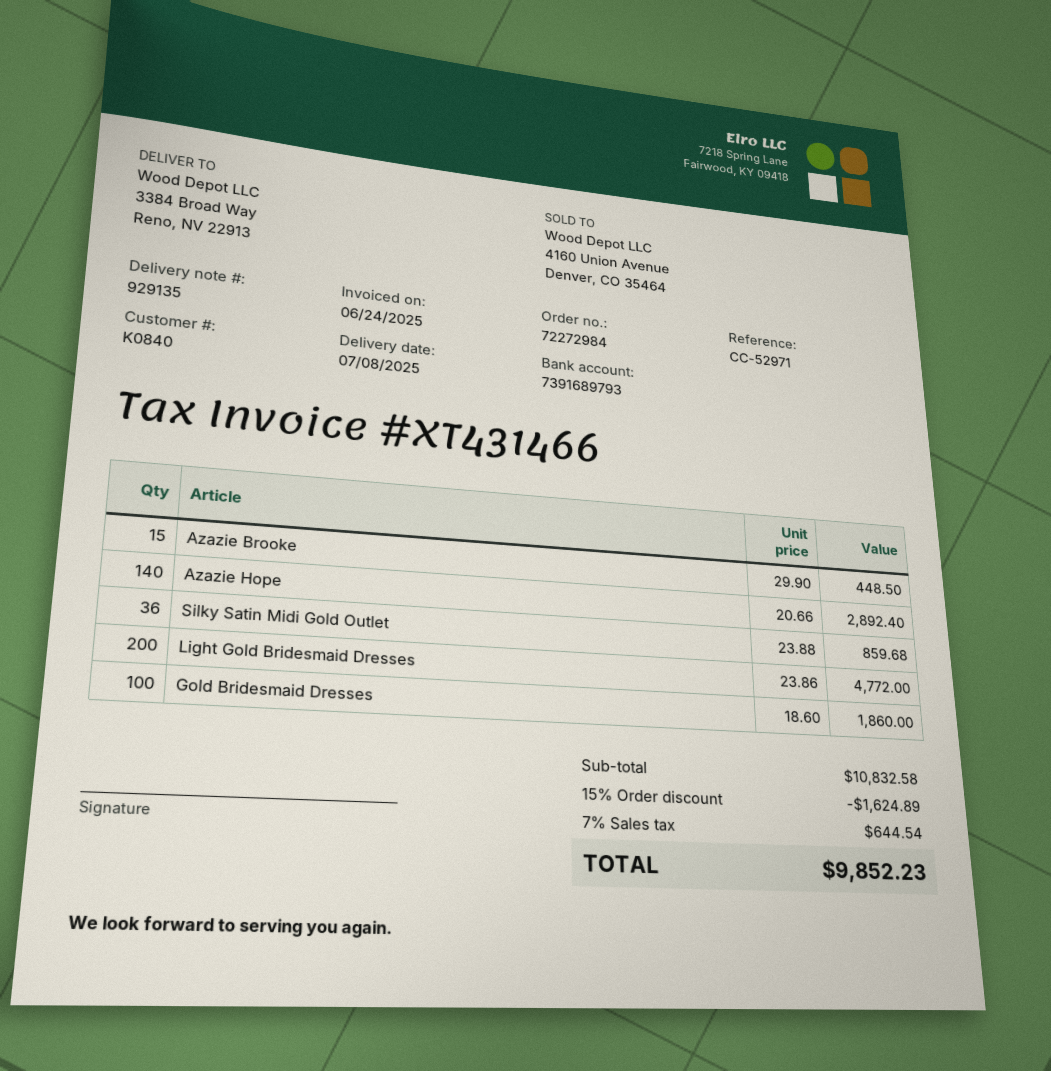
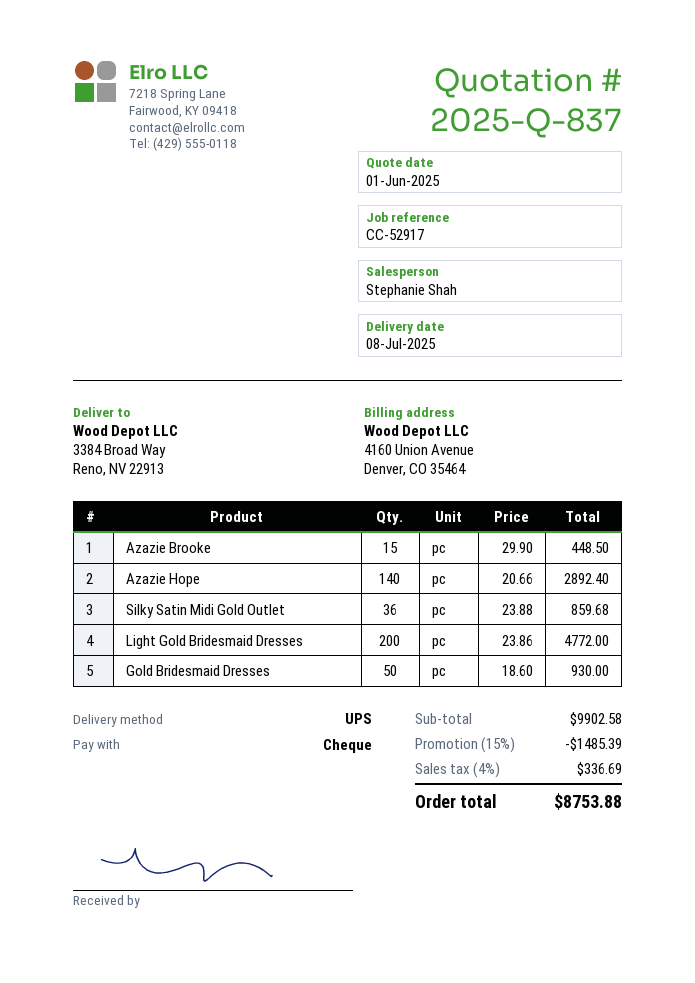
reference: CC-52971 -> CC-52917
Gold Bridesmaid Dresses: 100 x 18.60 = 1860.00 -> 50 x 18.60 = 930.00
subtotal: 10832.58 -> 9902.58
discount: 15% = 1624.89 -> 15% = 1485.39
tax: 7% = 644.54 -> 4% = 336.69
total: 9852.23 -> 8753.88

